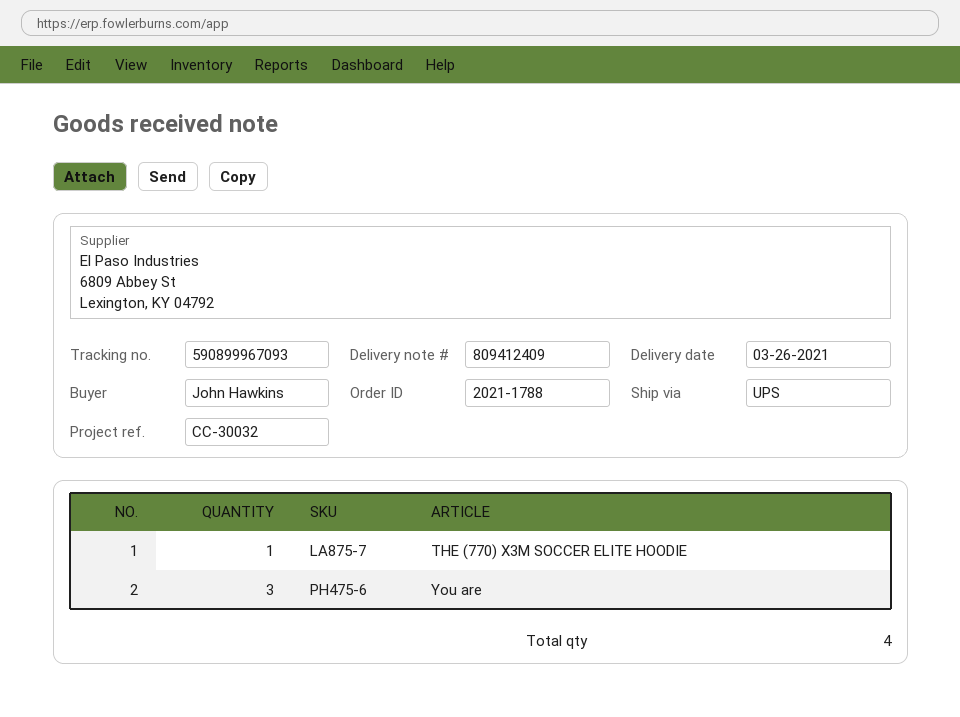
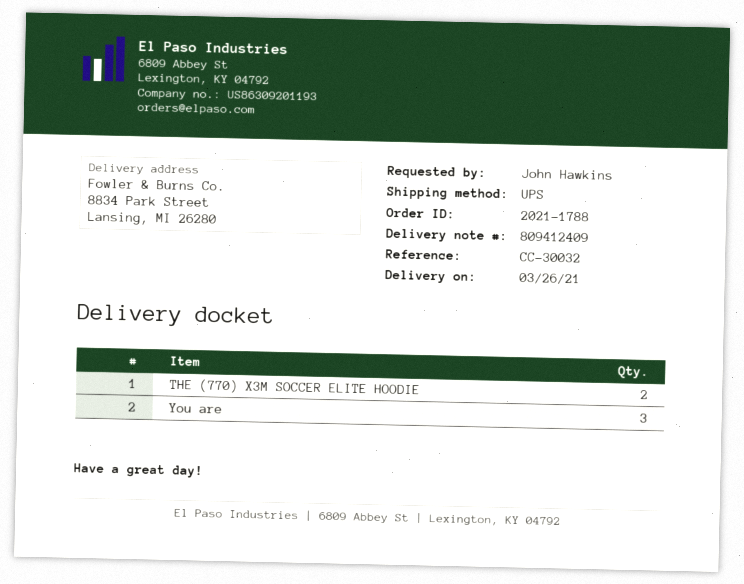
THE (770) X3M SOCCER ELITE HOODIE: 1 -> 2

